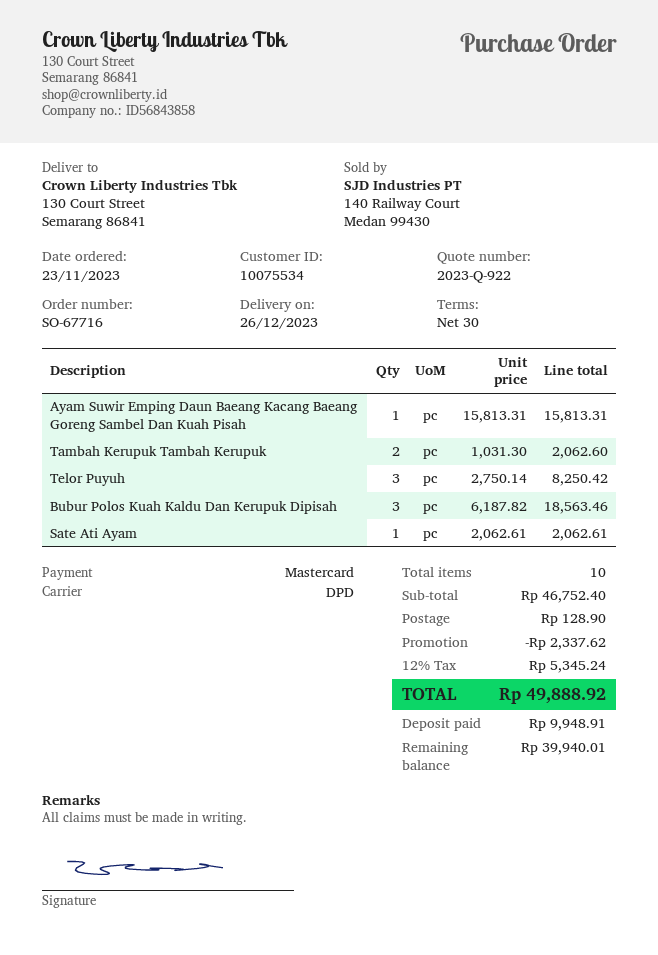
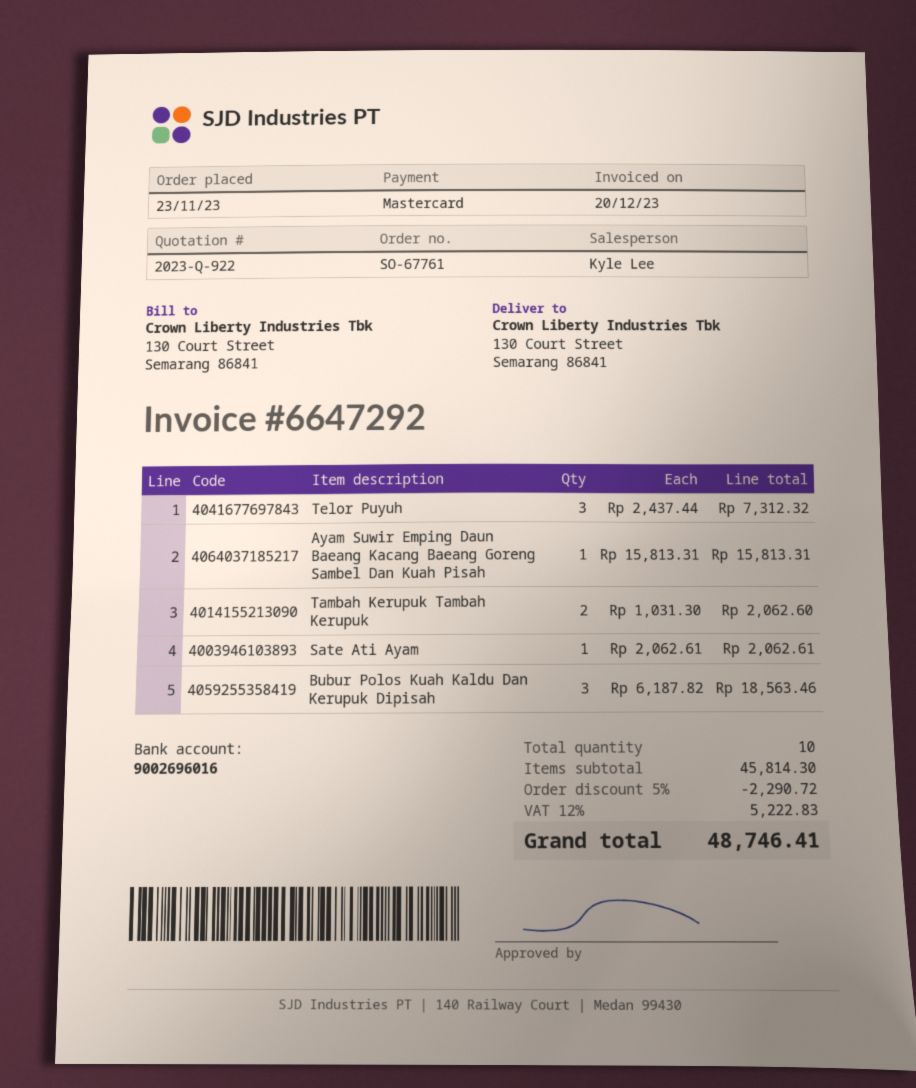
order number: SO-67716 -> SO-67761
Telor Puyuh: 3 x 2750.14 = 8250.42 -> 3 x 2437.44 = 7312.32
subtotal: 46752.40 -> 45814.30
discount: 2337.62 -> 2290.72
shipping: 128.90 -> none
tax: 12% = 5345.24 -> 12% = 5222.83
total: 49888.92 -> 48746.41

